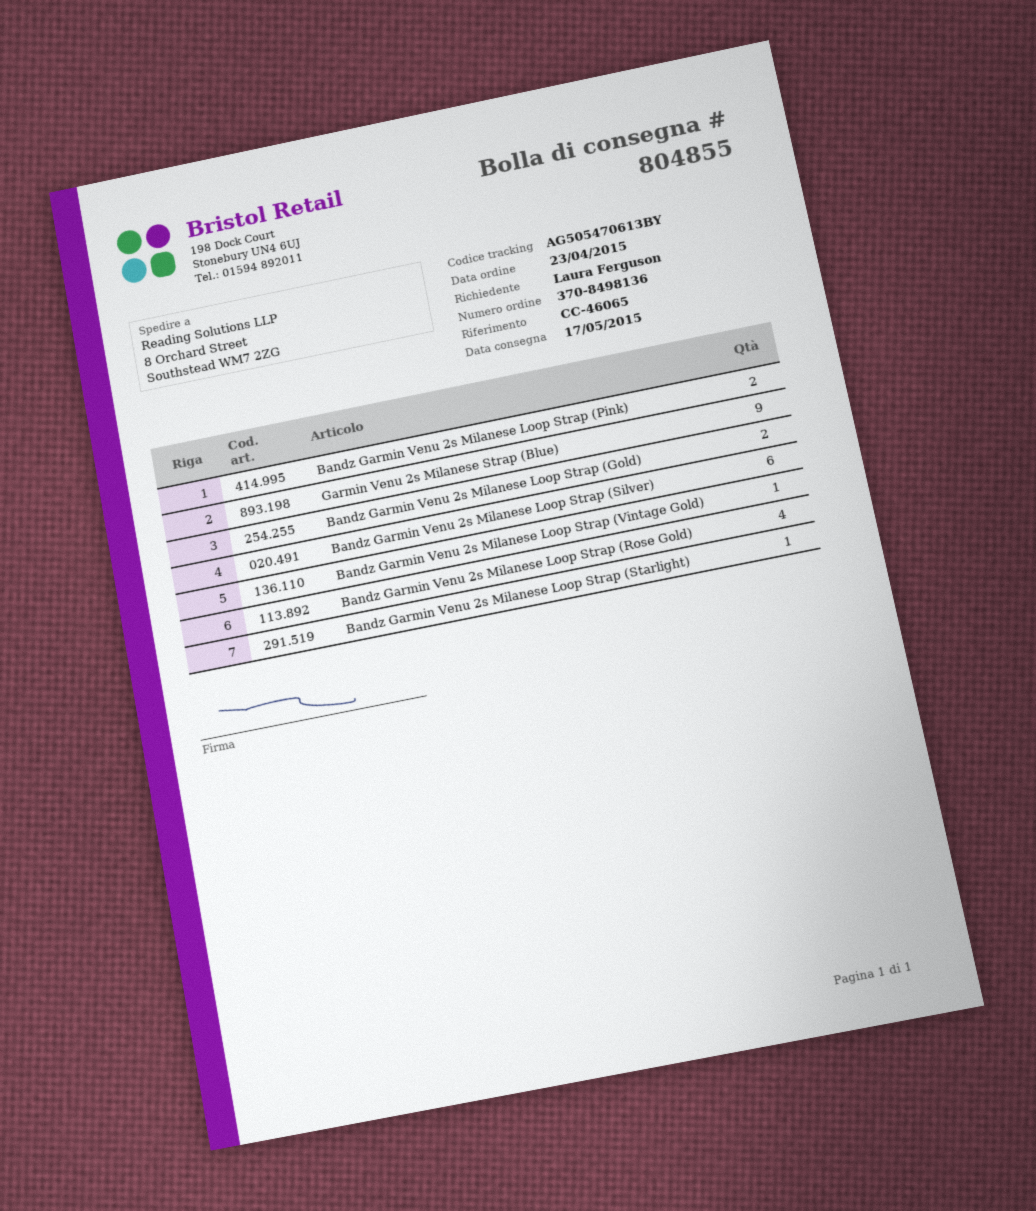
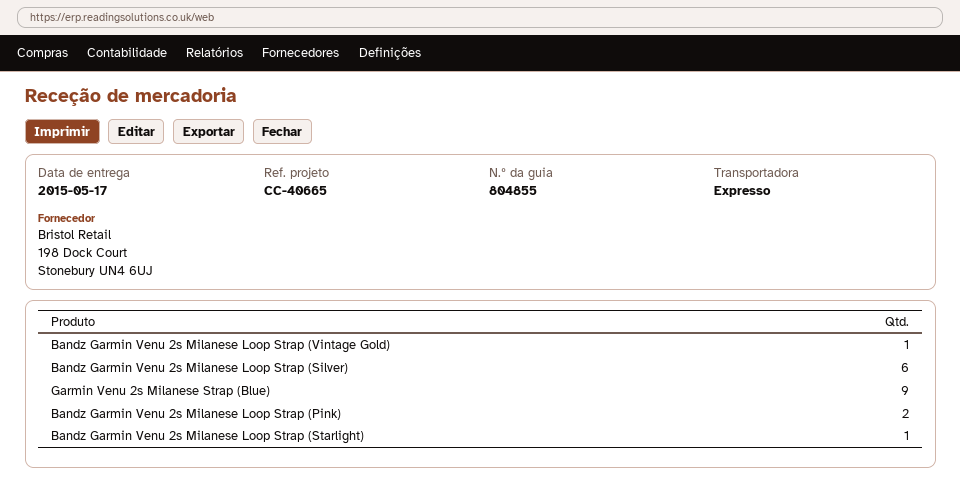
reference: CC-46065 -> CC-40665
Bandz Garmin Venu 2s Milanese Loop Strap (Gold): 2 -> none
Bandz Garmin Venu 2s Milanese Loop Strap (Rose Gold): 4 -> none

